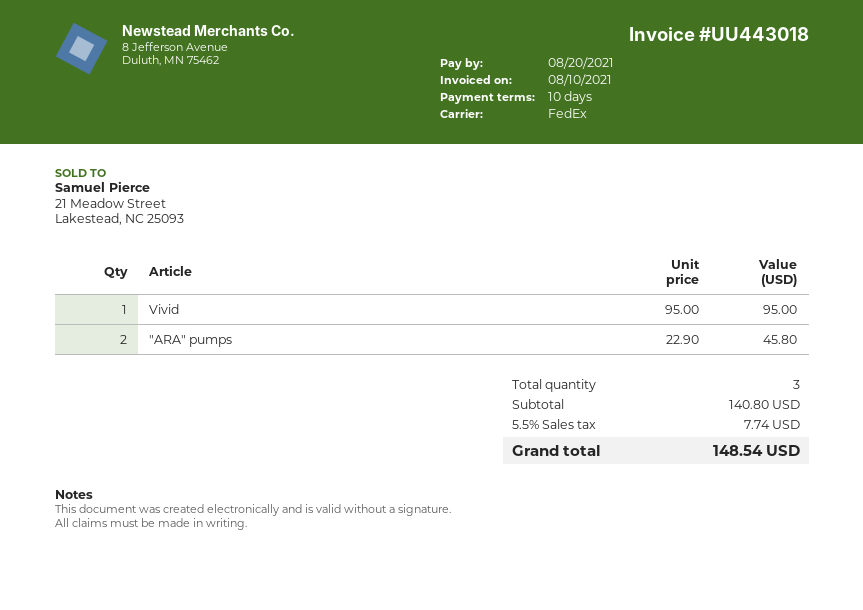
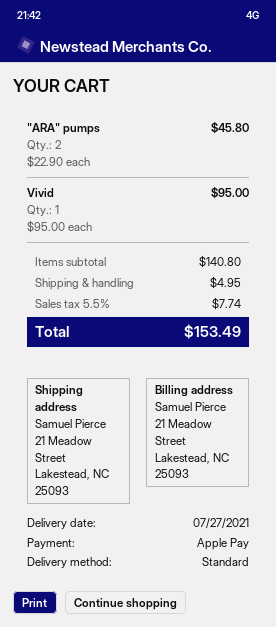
shipping method: FedEx -> standard
shipping: none -> 4.95
total: 148.54 -> 153.49

